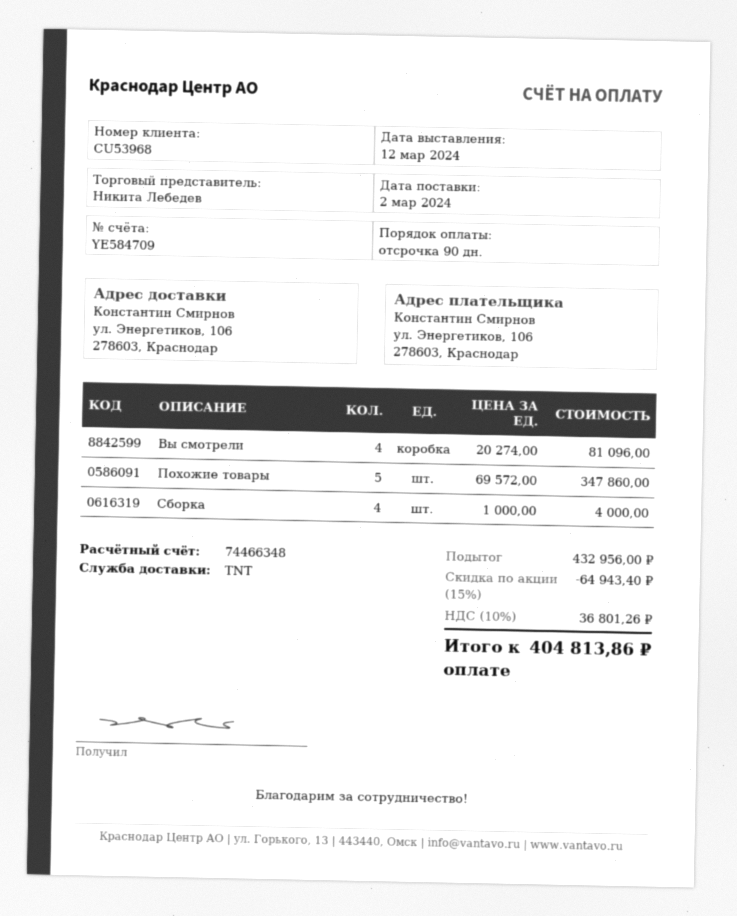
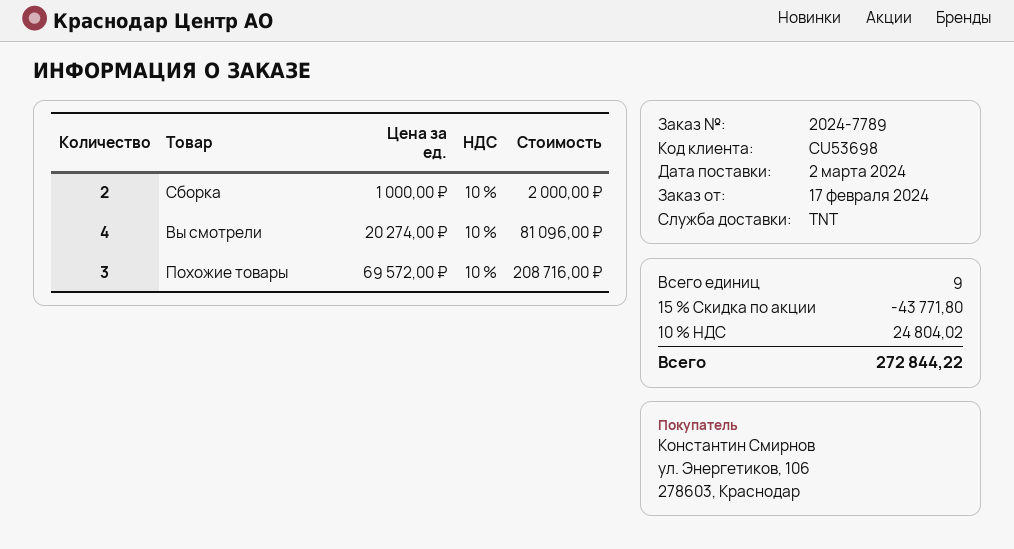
customer number: CU53968 -> CU53698
Похожие товары: 5 x 69572.00 = 347860.00 -> 3 x 69572.00 = 208716.00
Сборка: 4 x 1000.00 = 4000.00 -> 2 x 1000.00 = 2000.00
discount: 15% = 64943.40 -> 15% = 43771.80
tax: 10% = 36801.26 -> 10% = 24804.02
total: 404813.86 -> 272844.22

